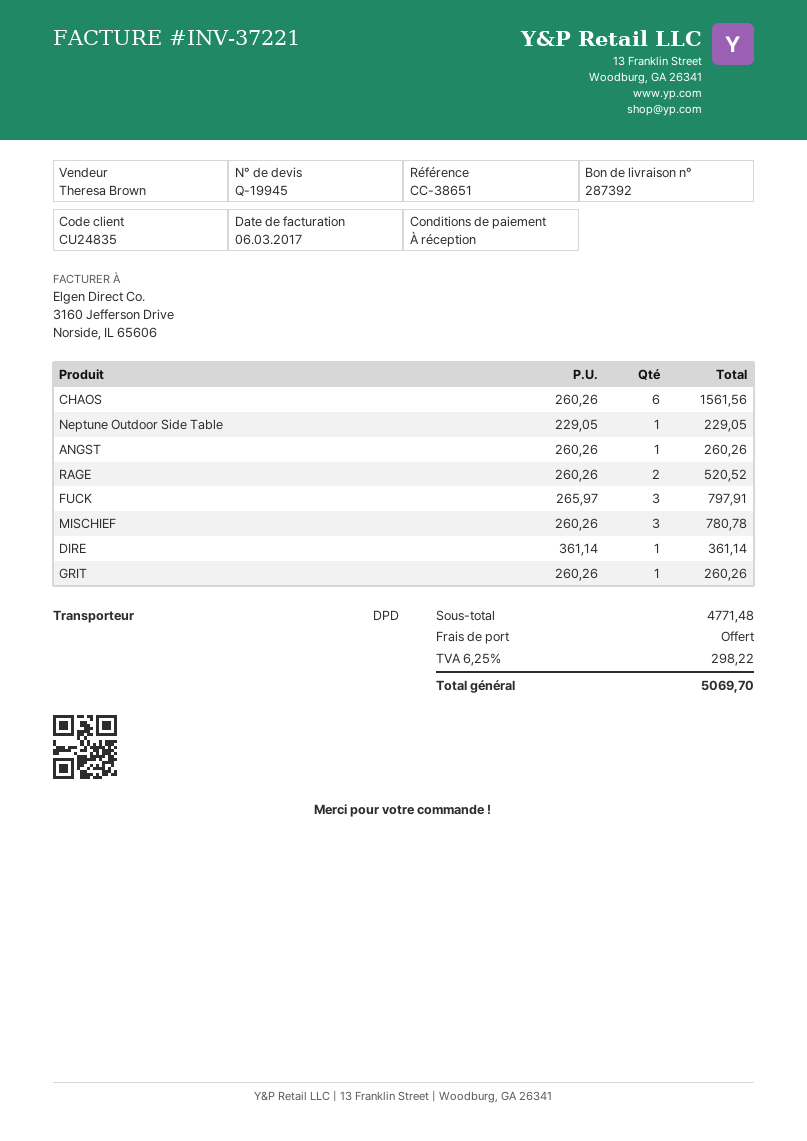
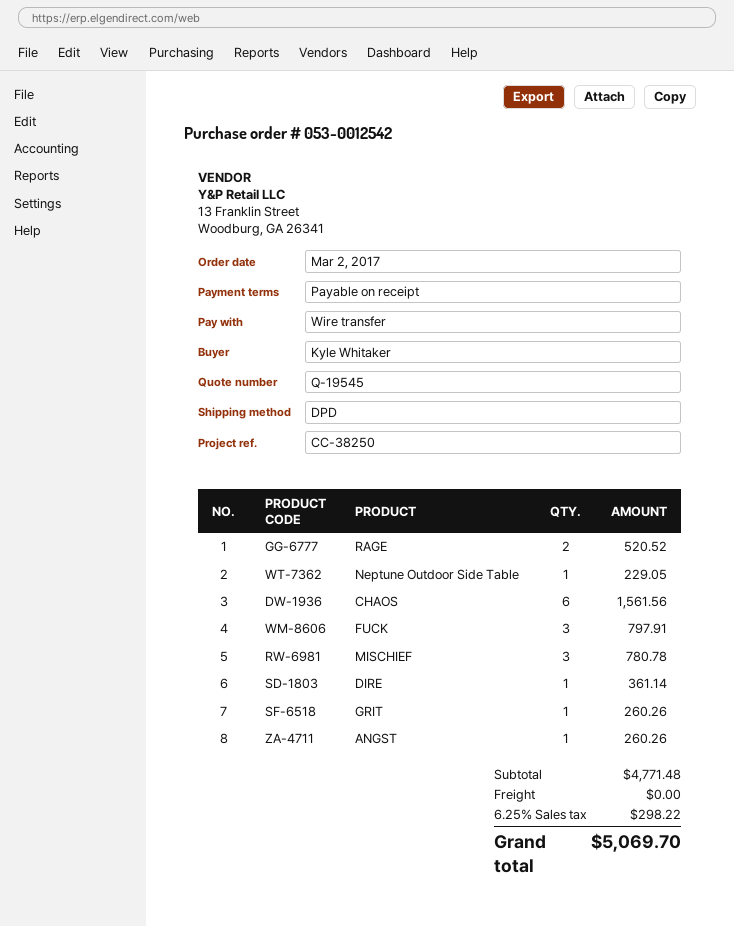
quote number: Q-19945 -> Q-19545
reference: CC-38651 -> CC-38250

